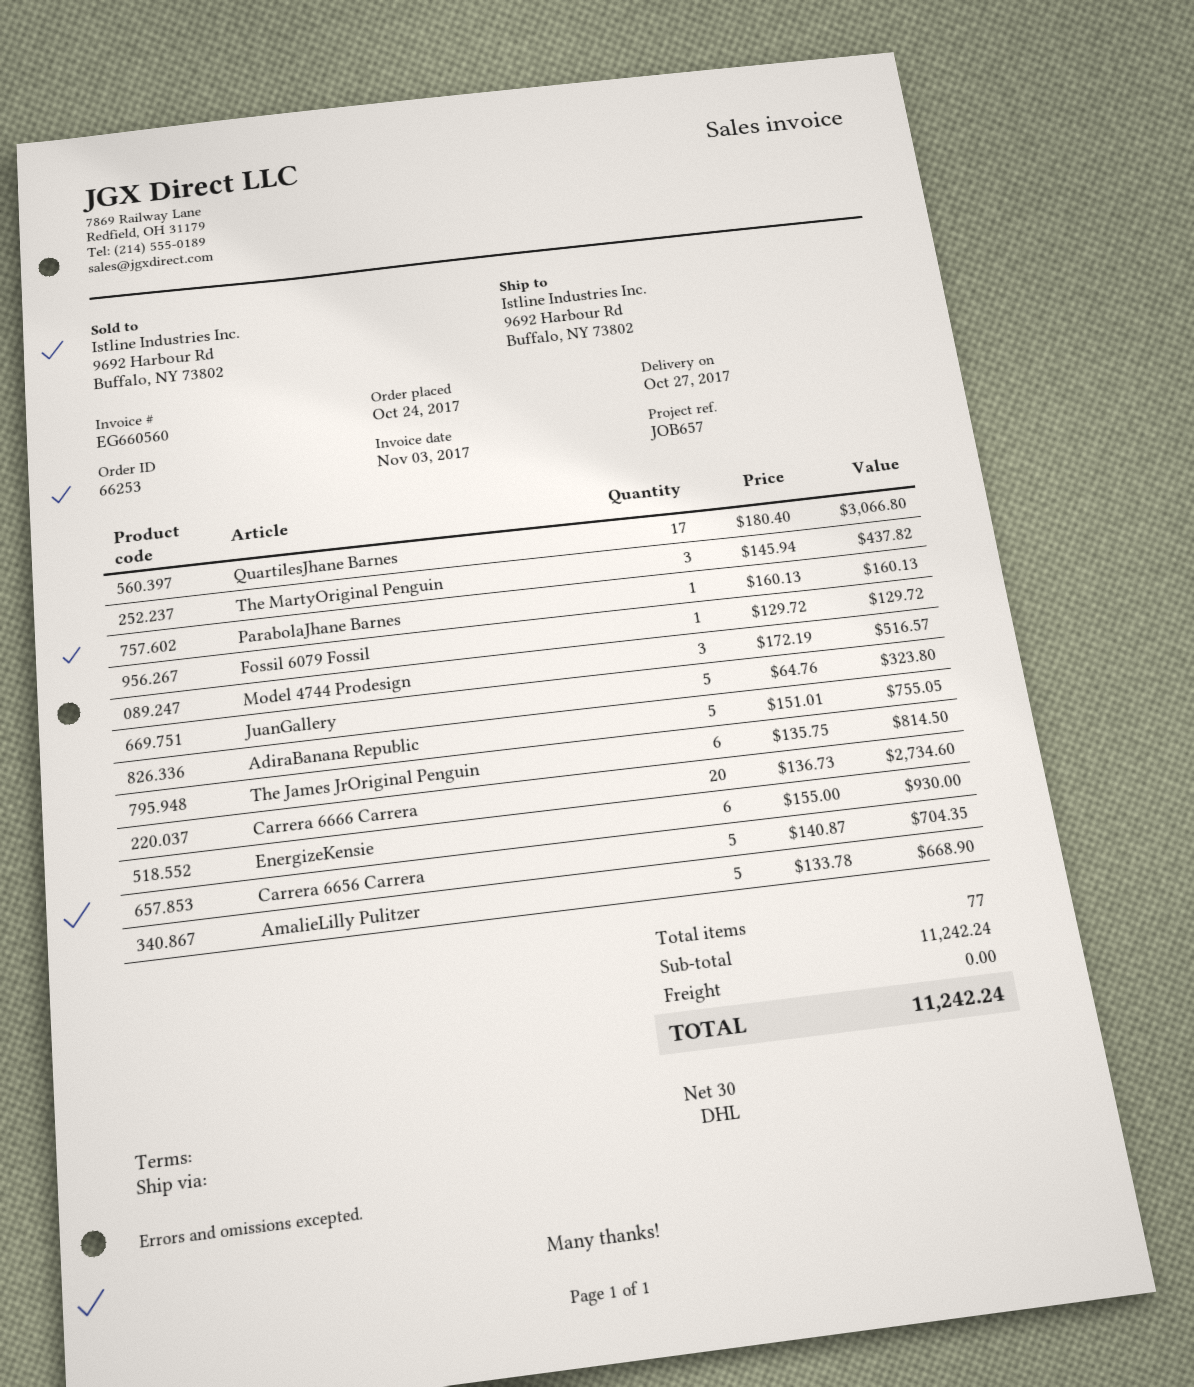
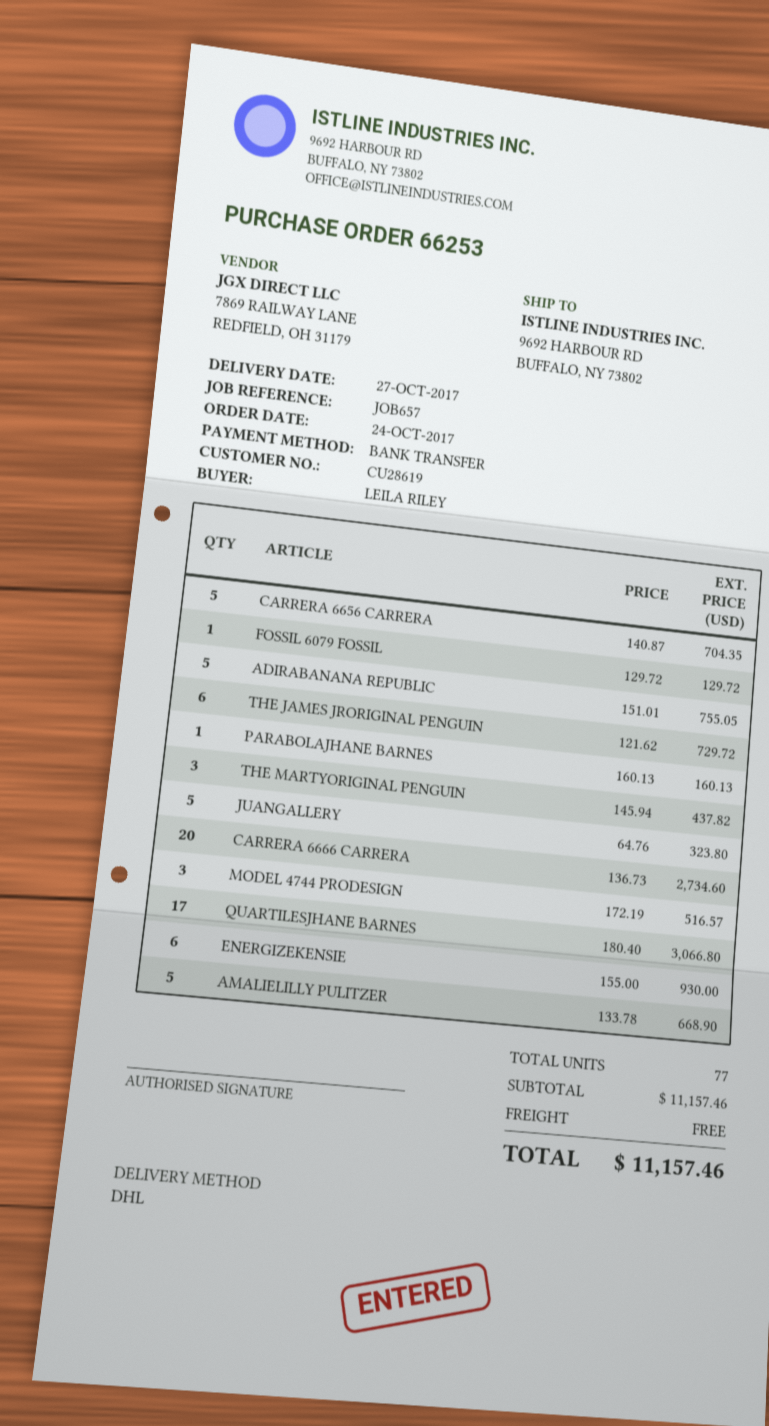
The James JrOriginal Penguin: 6 x 135.75 = 814.50 -> 6 x 121.62 = 729.72
subtotal: 11242.24 -> 11157.46
total: 11242.24 -> 11157.46

